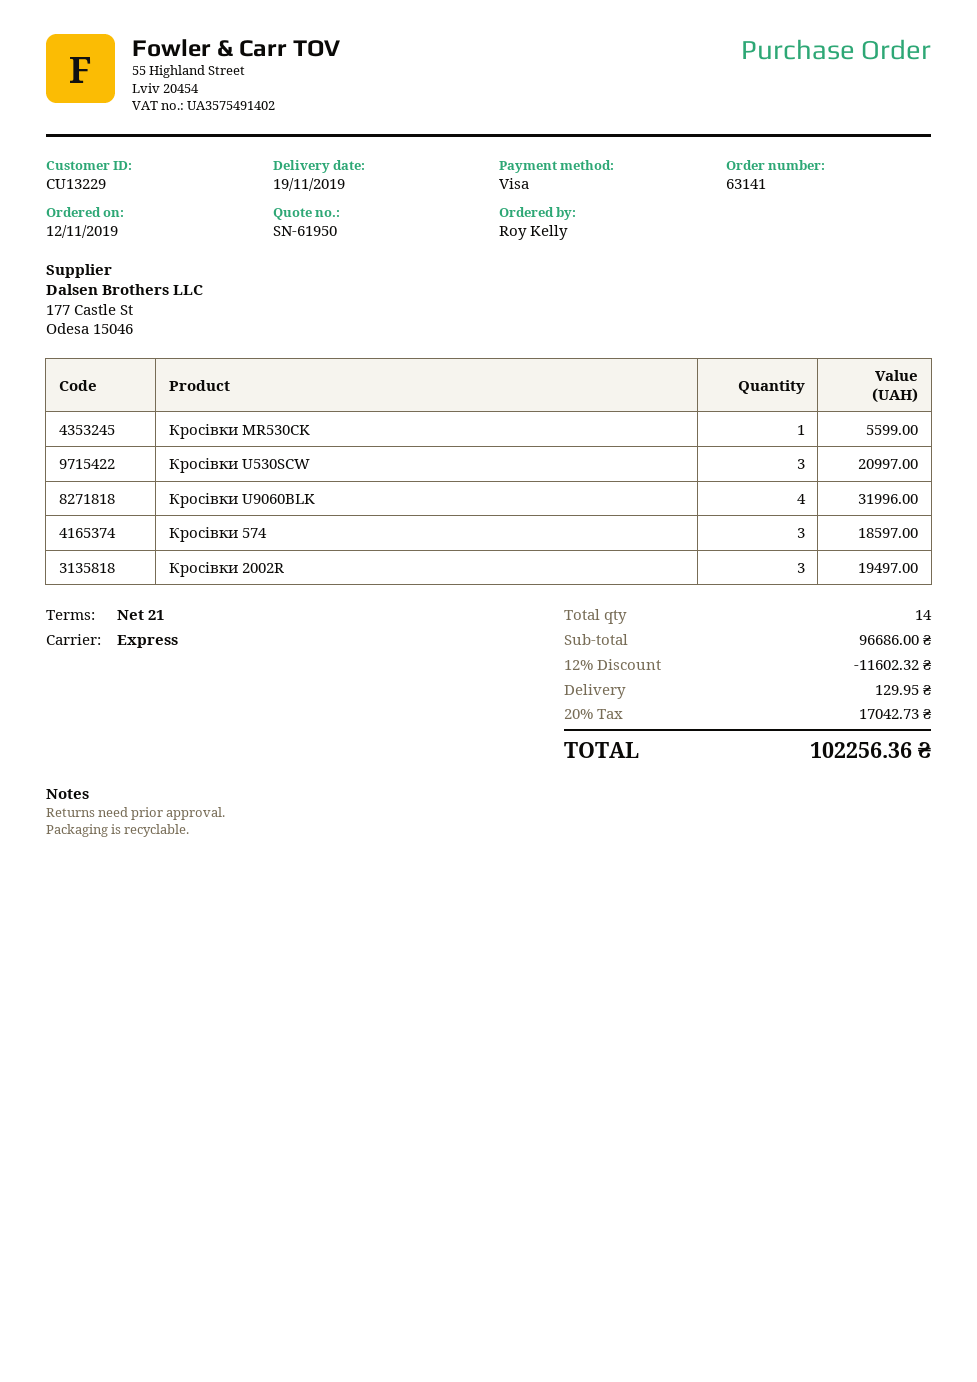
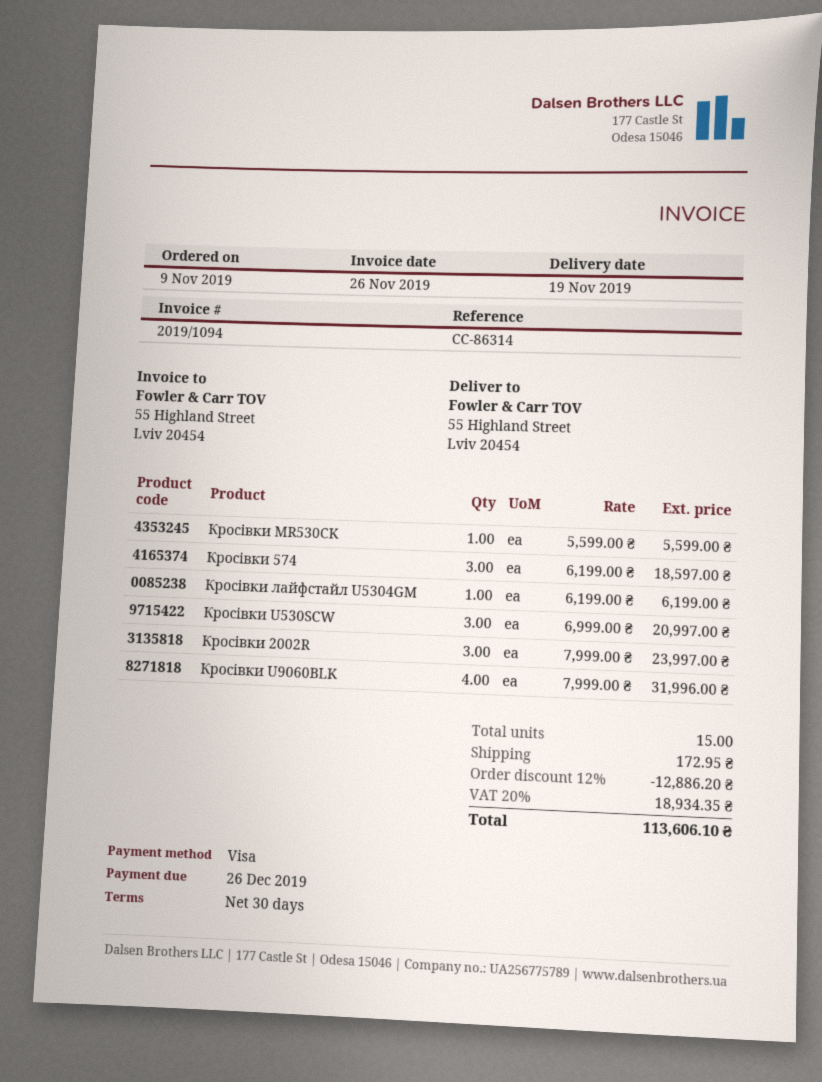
order date: 2019-11-12 -> 2019-11-09
payment terms: 21 days -> 30 days
Кросівки 2002R: 3 for 19497.00 -> 3 for 23997.00
Кросівки лайфстайл U5304GM: none -> 1 for 6199.00
total quantity: 14 -> 15
discount: 12% = 11602.32 -> 12% = 12886.20
shipping: 129.95 -> 172.95
tax: 20% = 17042.73 -> 20% = 18934.35
total: 102256.36 -> 113606.10

